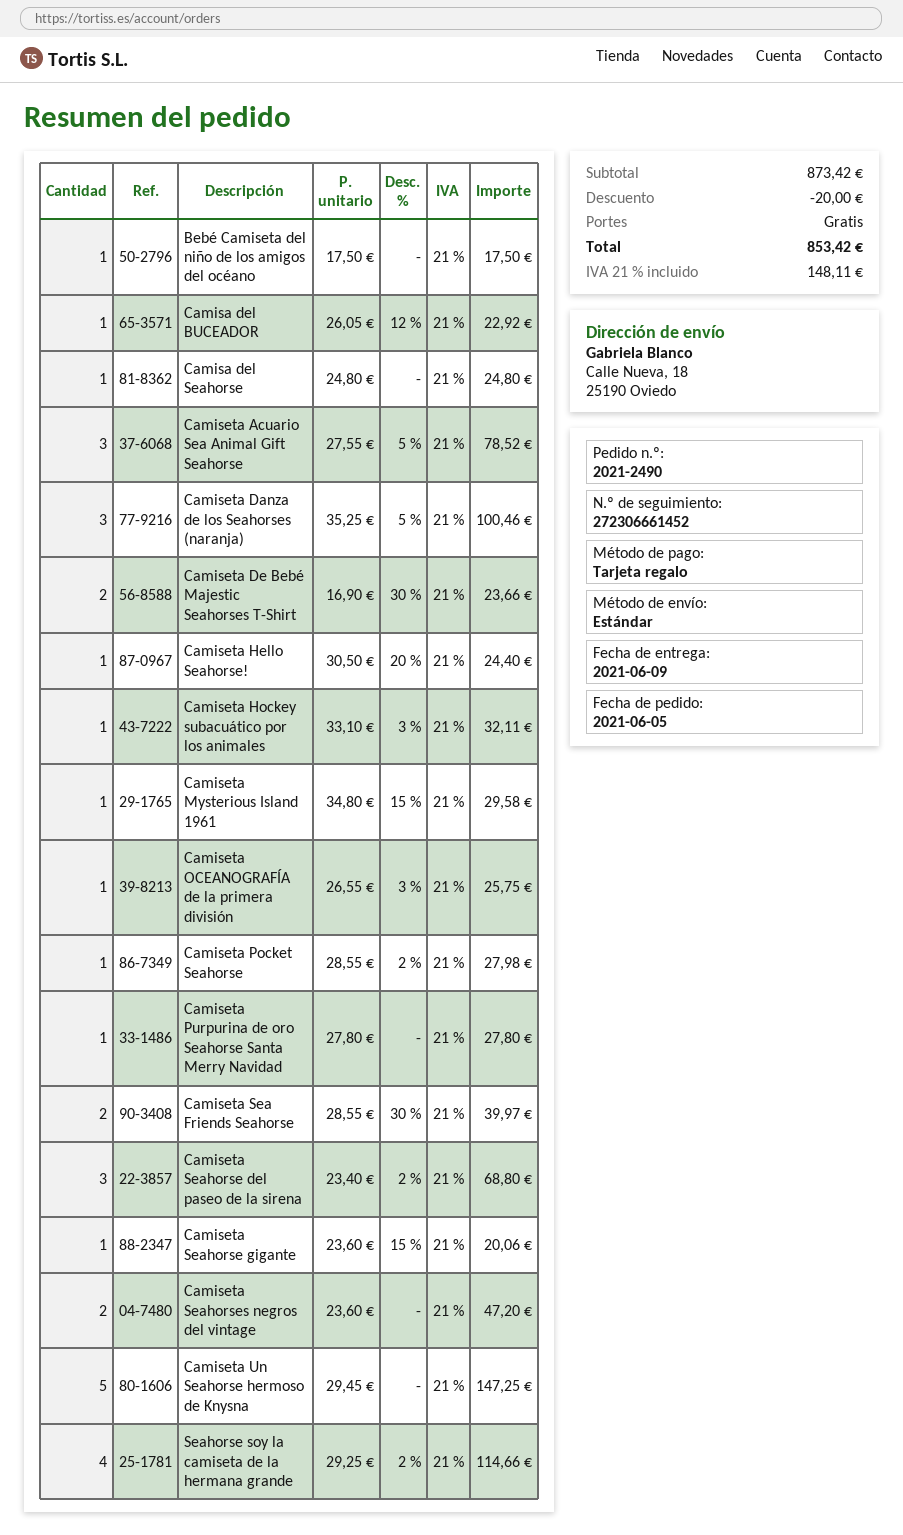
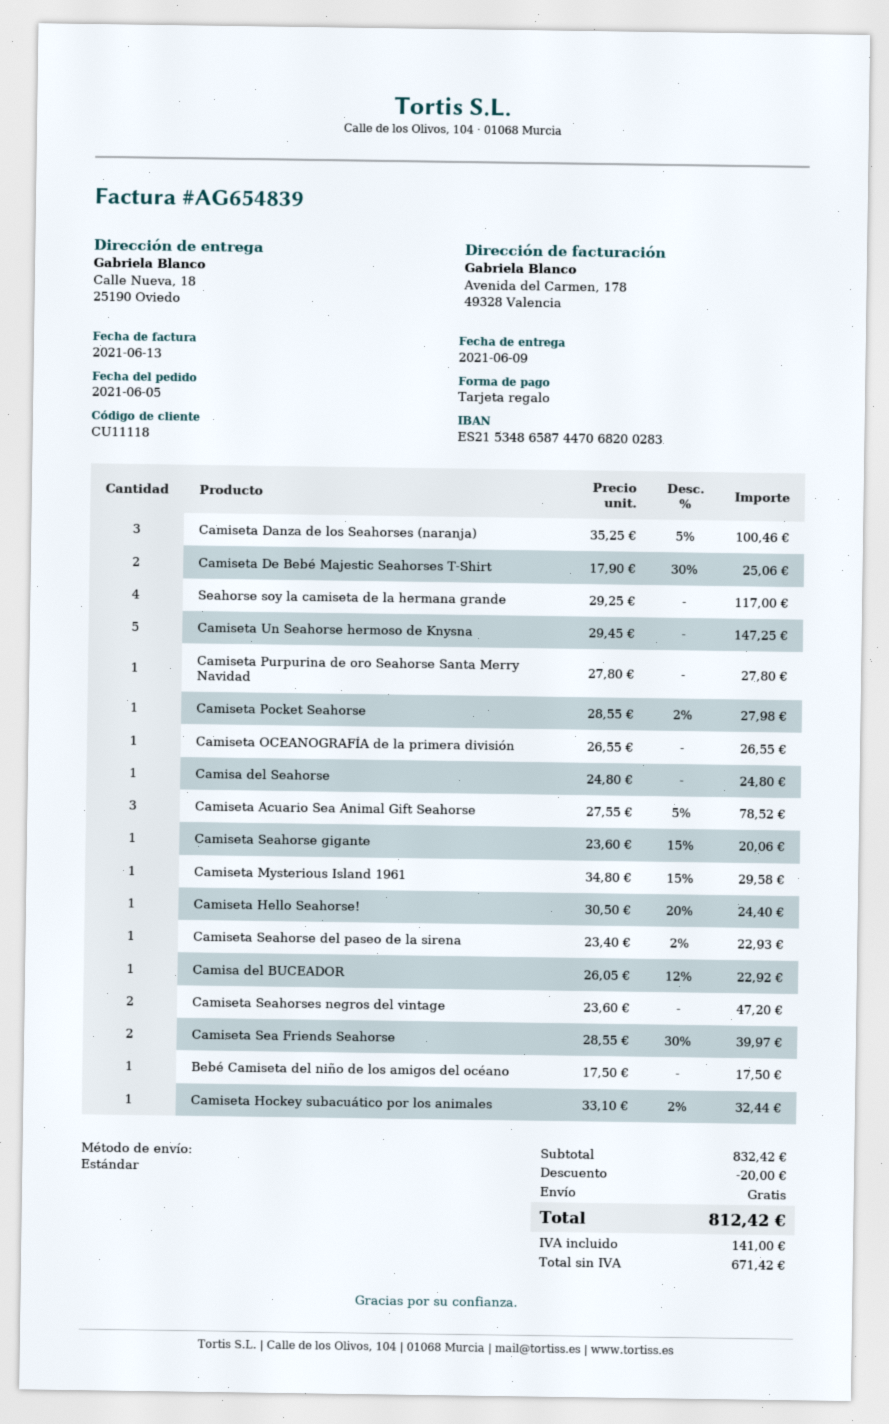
Camiseta De Bebé Majestic Seahorses T-Shirt: 2 x 16.90 - 30% = 23.66 -> 2 x 17.90 - 30% = 25.06
Camiseta Hockey subacuático por los animales: 1 x 33.10 - 3% = 32.11 -> 1 x 33.10 - 2% = 32.44
Camiseta OCEANOGRAFÍA de la primera división: 1 x 26.55 - 3% = 25.75 -> 1 x 26.55 = 26.55
Camiseta Seahorse del paseo de la sirena: 3 x 23.40 - 2% = 68.80 -> 1 x 23.40 - 2% = 22.93
Seahorse soy la camiseta de la hermana grande: 4 x 29.25 - 2% = 114.66 -> 4 x 29.25 = 117.00
subtotal: 873.42 -> 832.42
tax: 148.11 -> 141.00
total: 853.42 -> 812.42

